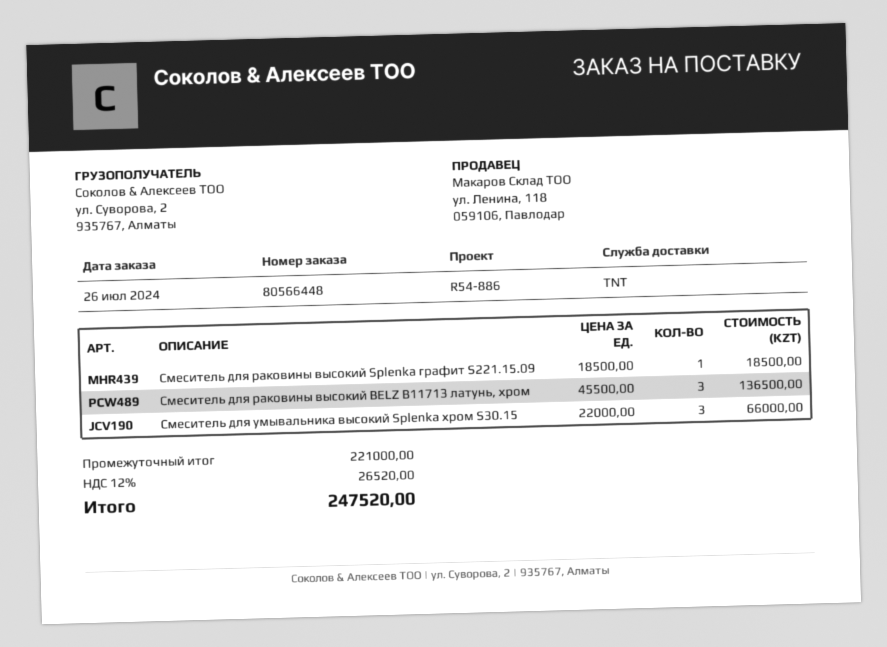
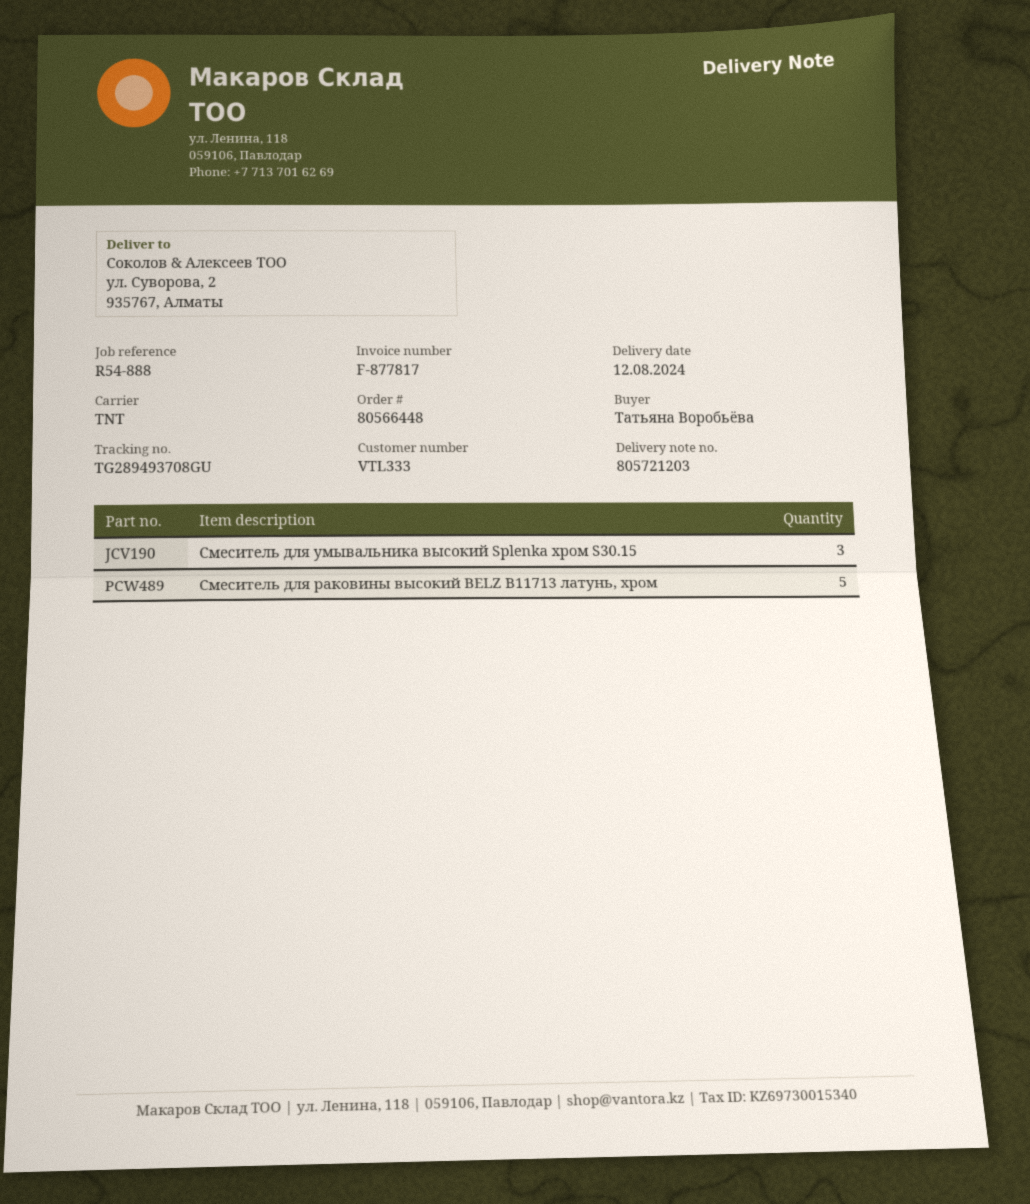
reference: R54-886 -> R54-888
Смеситель для раковины высокий Splenka графит S221.15.09: 1 -> none
Смеситель для раковины высокий BELZ B11713 латунь, хром: 3 -> 5

